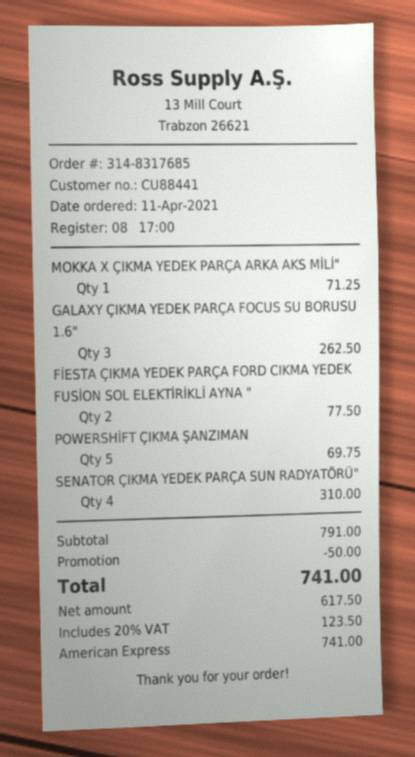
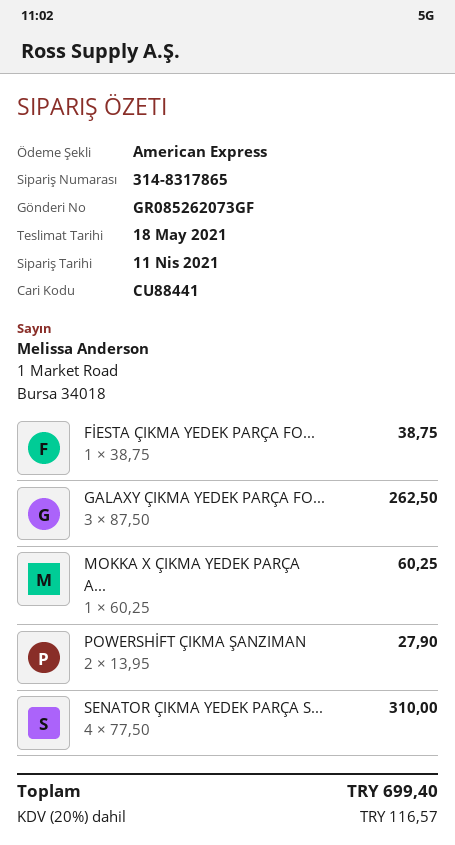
order number: 314-8317685 -> 314-8317865
MOKKA X ÇIKMA YEDEK PARÇA ARKA AKS MİLİ": 1 for 71.25 -> 1 for 60.25
FİESTA ÇIKMA YEDEK PARÇA FORD CIKMA YEDEK FUSİON SOL ELEKTİRİKLİ AYNA ": 2 for 77.50 -> 1 for 38.75
POWERSHİFT ÇIKMA ŞANZIMAN: 5 for 69.75 -> 2 for 27.90
discount: 50.00 -> none
tax: 20% = 123.50 -> 20% = 116.57
total: 741.00 -> 699.40

